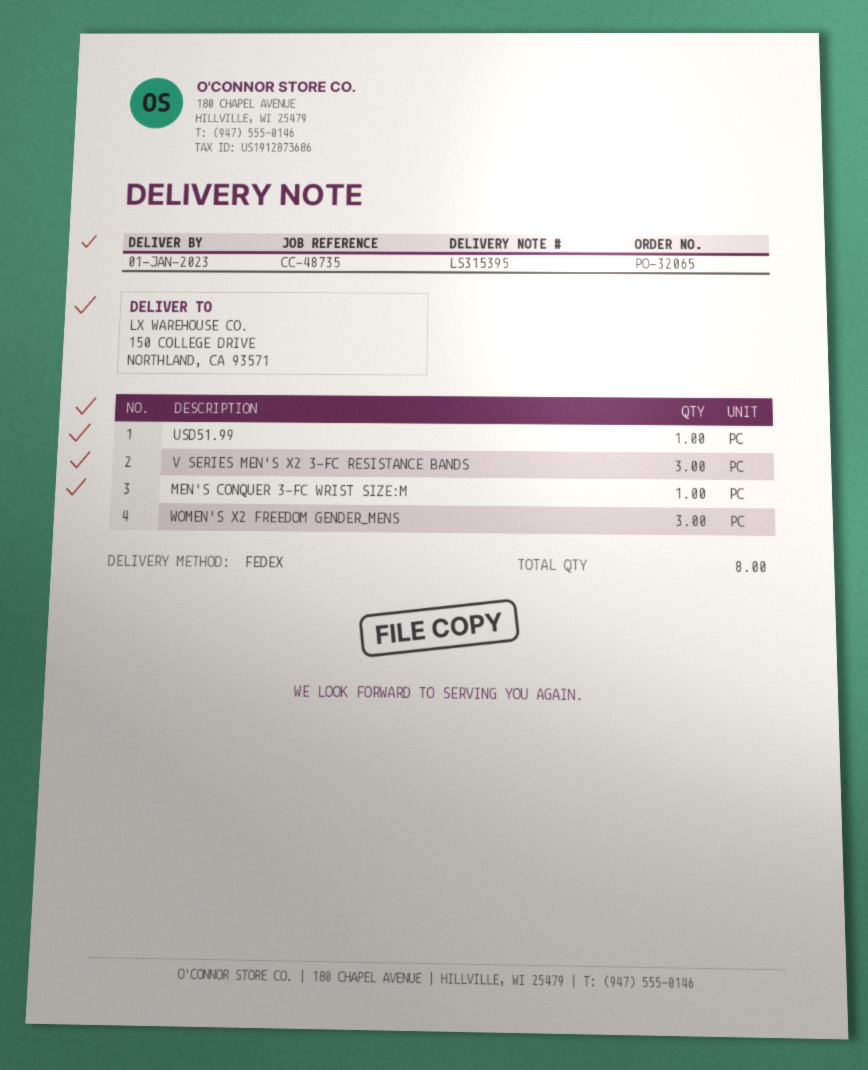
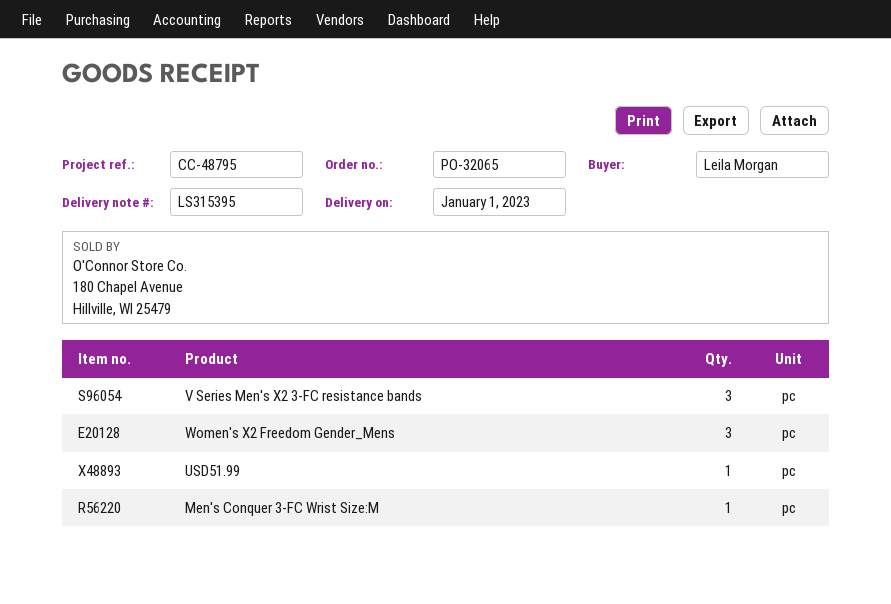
reference: CC-48735 -> CC-48795

